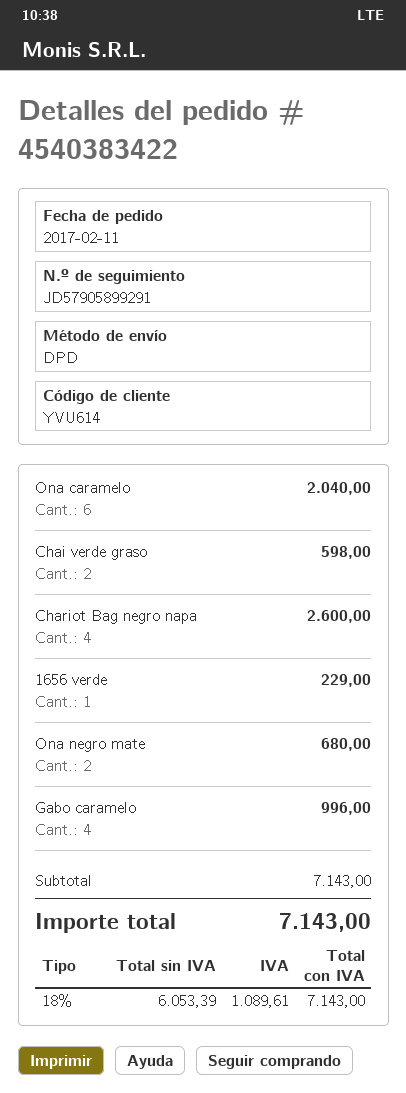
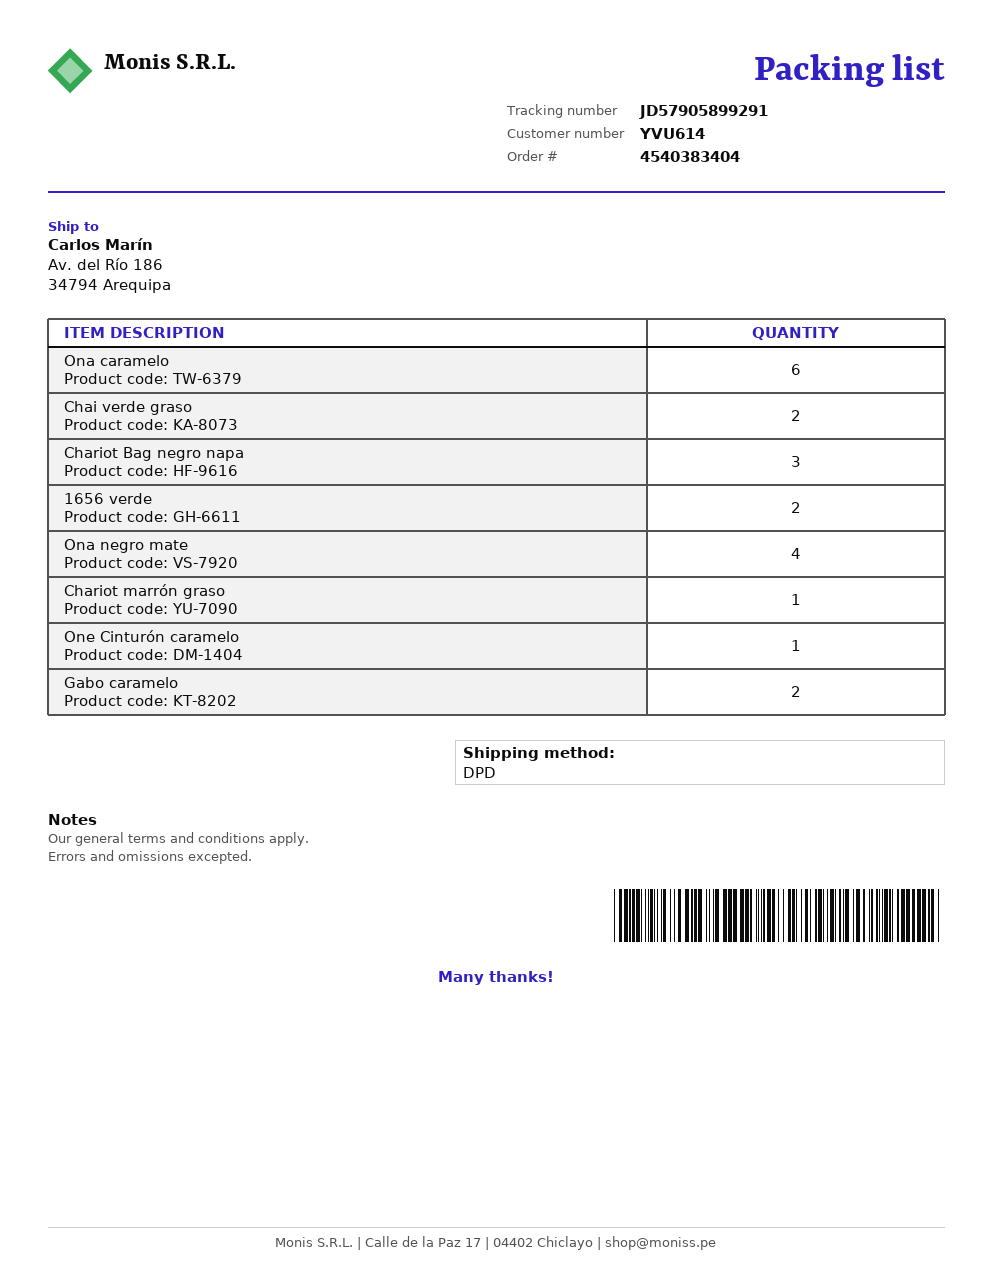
order number: 4540383422 -> 4540383404
Chariot Bag negro napa: 4 -> 3
1656 verde: 1 -> 2
Ona negro mate: 2 -> 4
Gabo caramelo: 4 -> 2
Chariot marrón graso: none -> 1
One Cinturón caramelo: none -> 1

